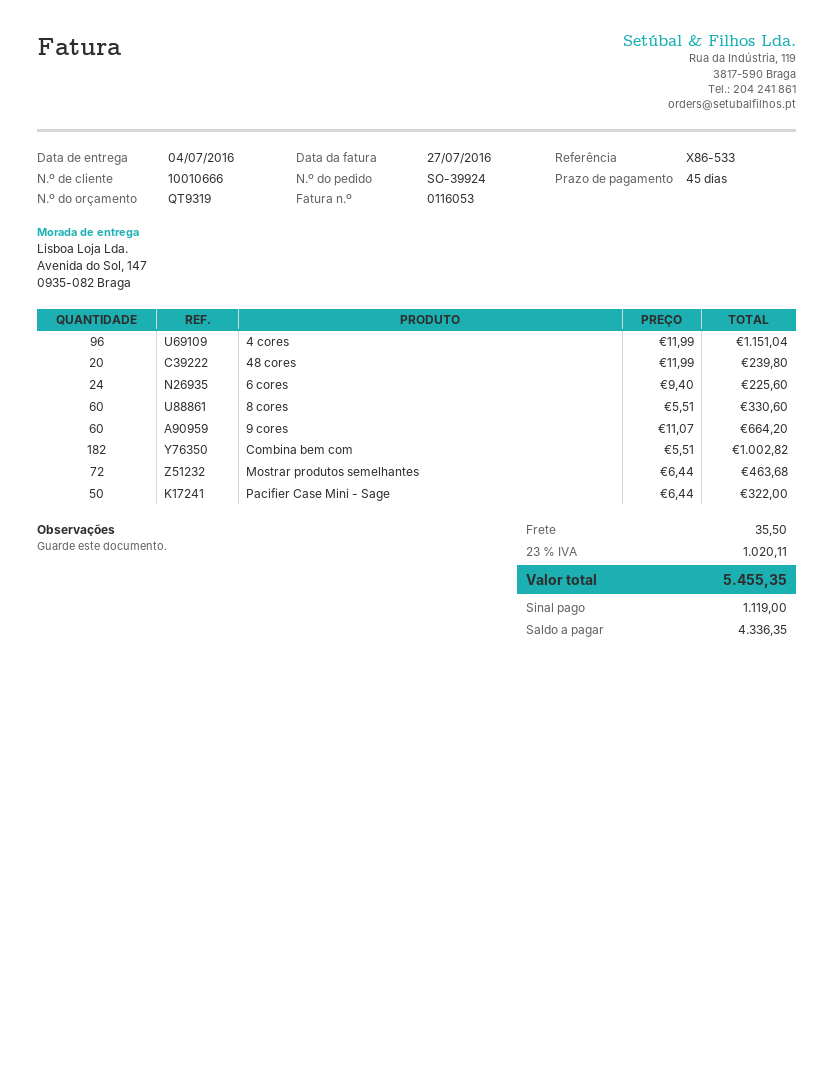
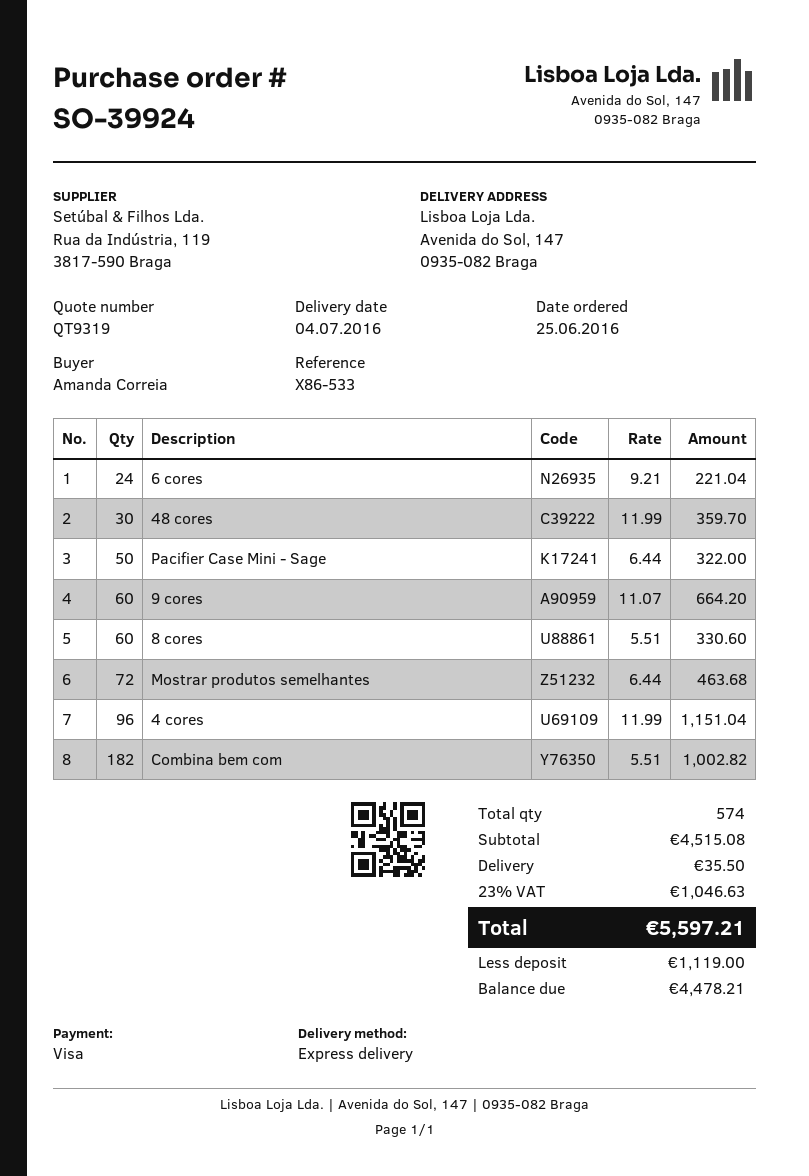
48 cores: 20 x 11.99 = 239.80 -> 30 x 11.99 = 359.70
6 cores: 24 x 9.40 = 225.60 -> 24 x 9.21 = 221.04
tax: 23% = 1020.11 -> 23% = 1046.63
total: 5455.35 -> 5597.21
balance: 4336.35 -> 4478.21

